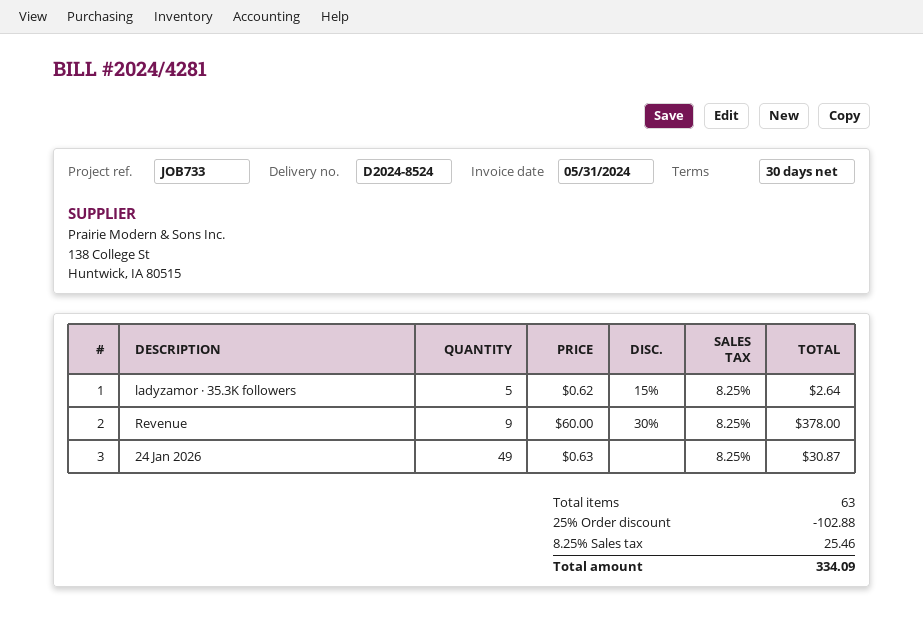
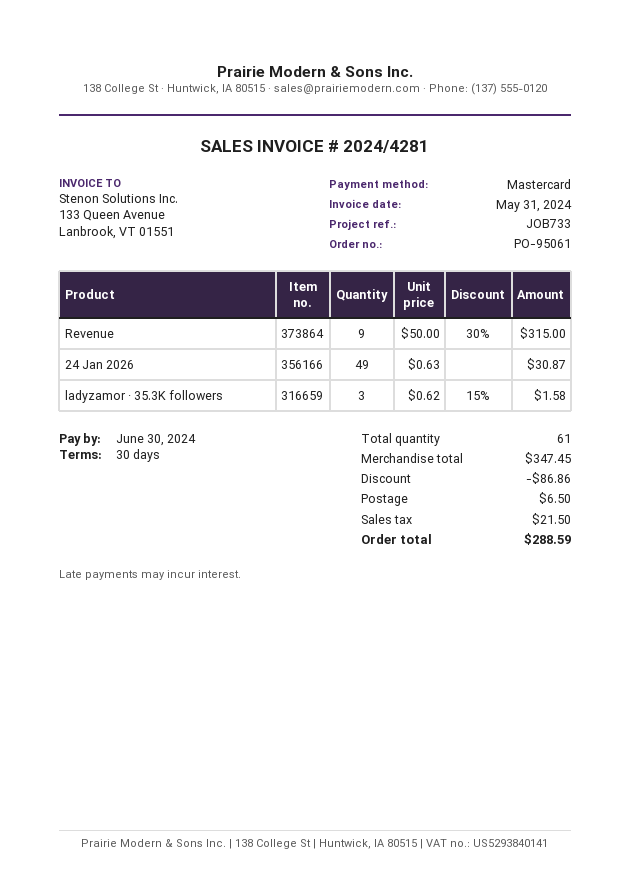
ladyzamor · 35.3K followers: 5 x 0.62 - 15% = 2.64 -> 3 x 0.62 - 15% = 1.58
Revenue: 9 x 60.00 - 30% = 378.00 -> 9 x 50.00 - 30% = 315.00
total quantity: 63 -> 61
discount: 102.88 -> 86.86
shipping: none -> 6.50
tax: 25.46 -> 21.50
total: 334.09 -> 288.59

